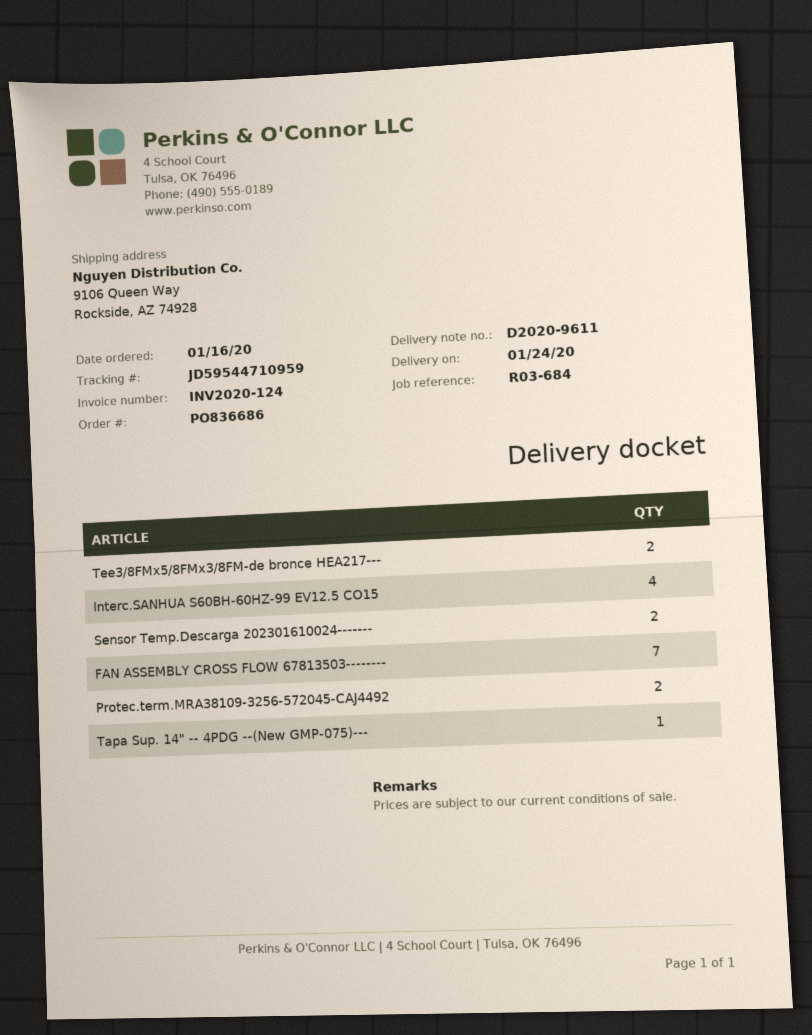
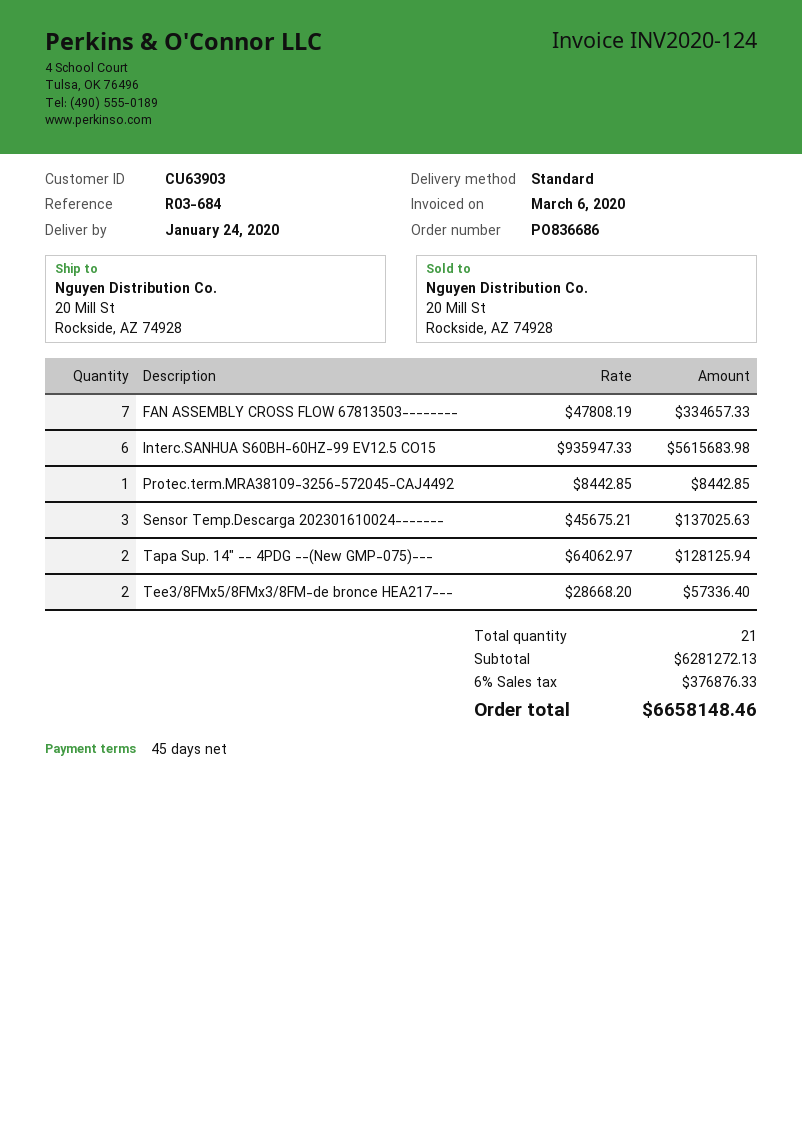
ship to: 9106 Queen Way, Rockside, AZ 74928 -> 20 Mill St, Rockside, AZ 74928
Interc.SANHUA S60BH-60HZ-99 EV12.5 CO15: 4 -> 6
Sensor Temp.Descarga 202301610024-------: 2 -> 3
Protec.term.MRA38109-3256-572045-CAJ4492: 2 -> 1
Tapa Sup. 14" -- 4PDG --(New GMP-075)---: 1 -> 2

